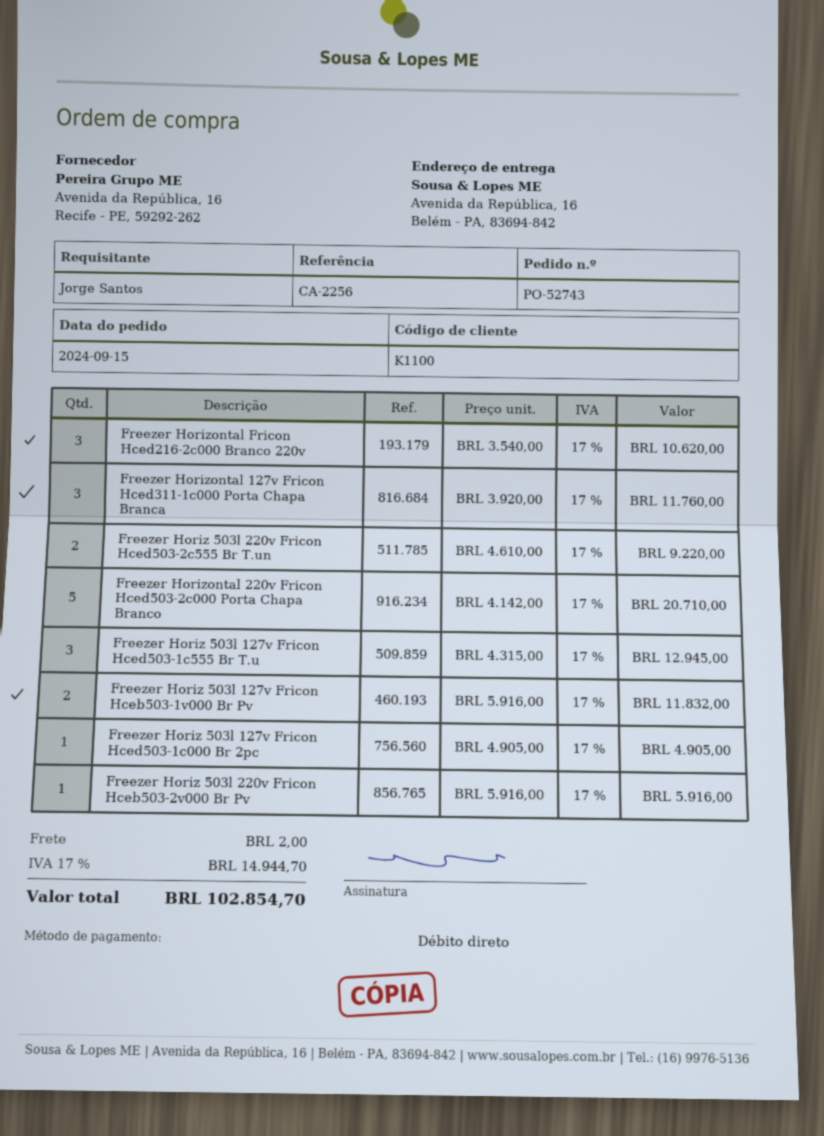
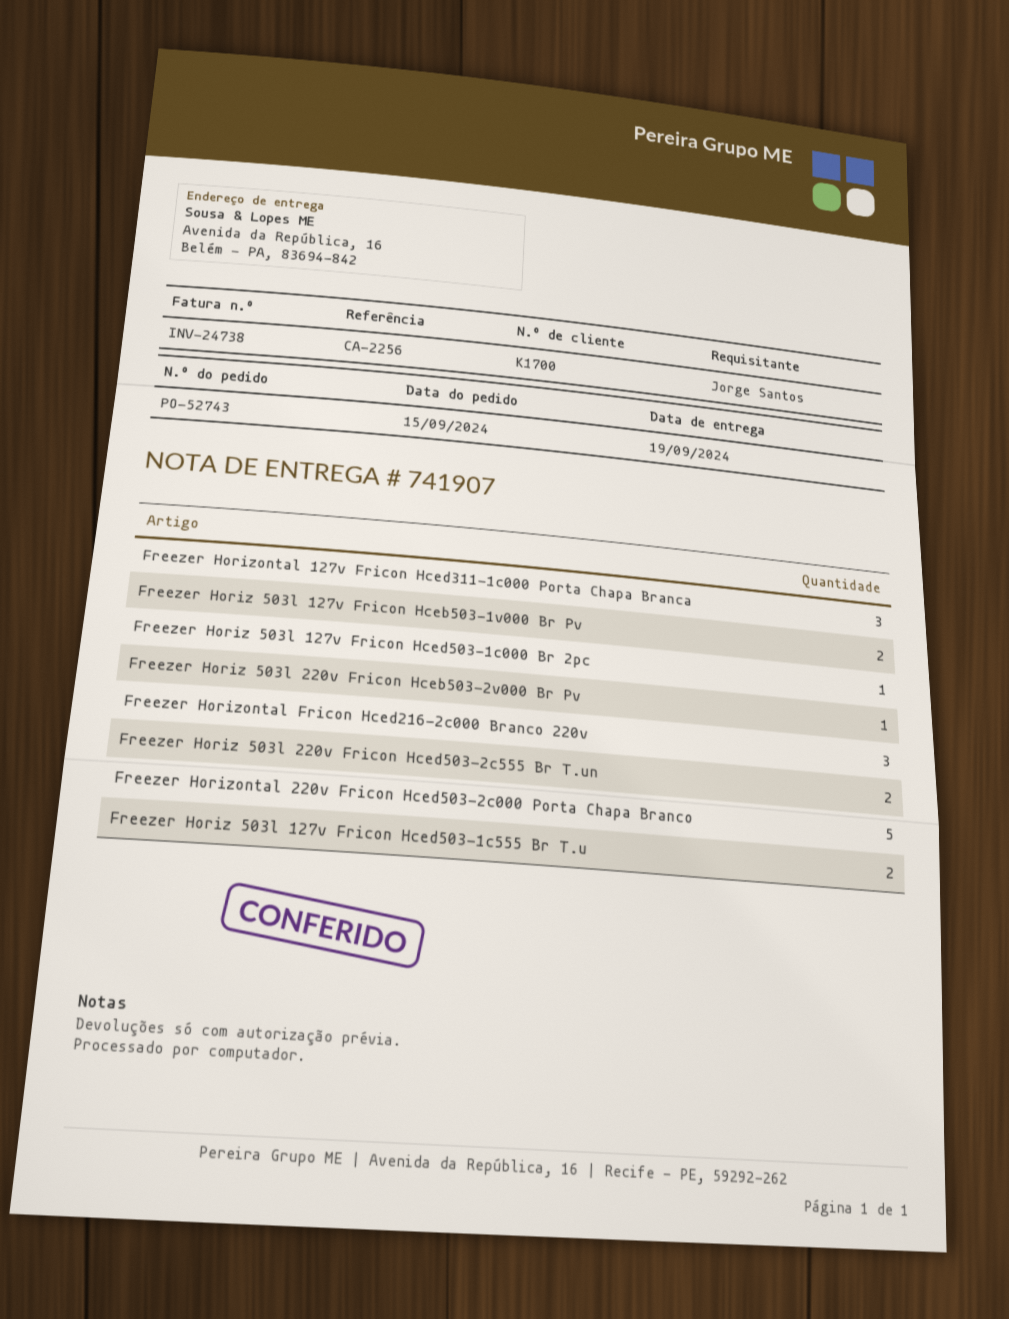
customer number: K1100 -> K1700
Freezer Horiz 503l 127v Fricon Hced503-1c555 Br T.u: 3 -> 2

